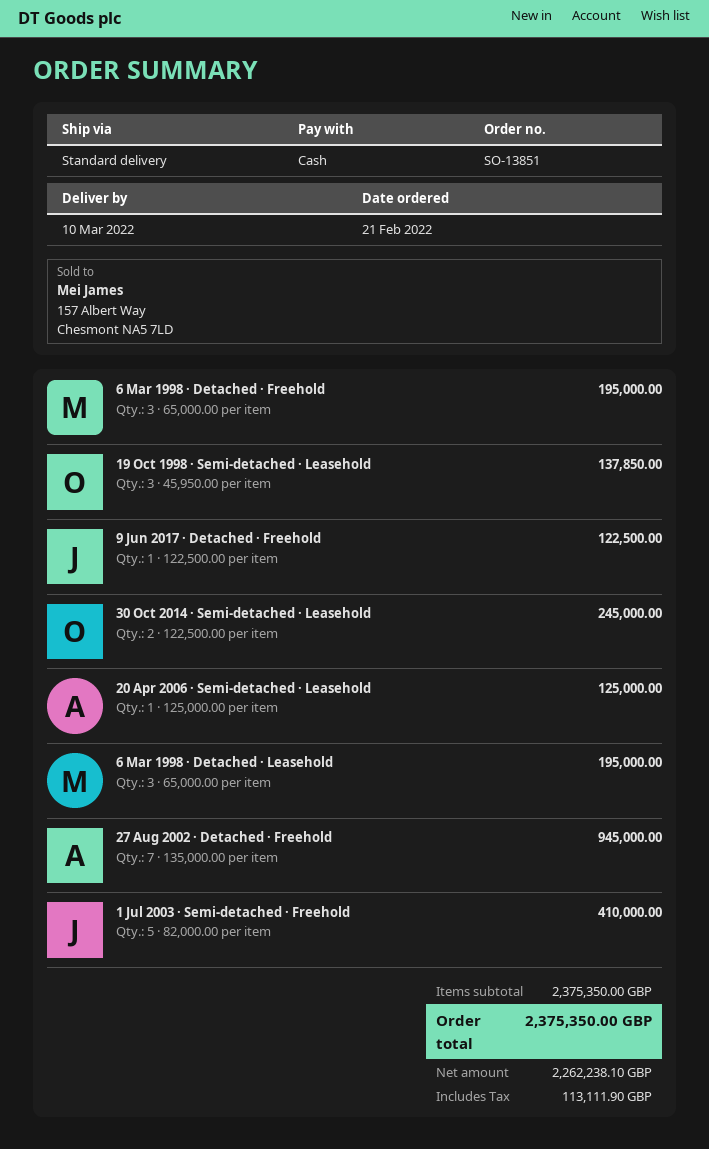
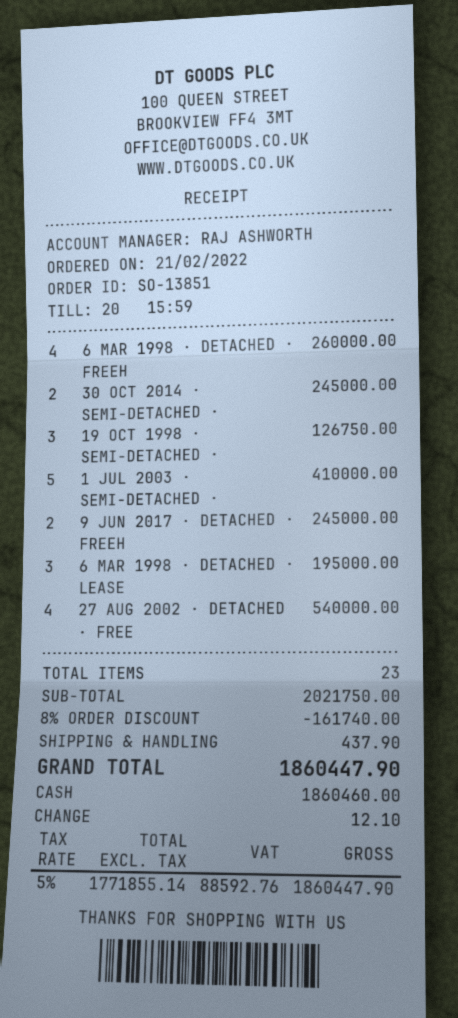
6 Mar 1998 · Detached · Freehold: 3 for 195000.00 -> 4 for 260000.00
19 Oct 1998 · Semi-detached · Leasehold: 3 for 137850.00 -> 3 for 126750.00
9 Jun 2017 · Detached · Freehold: 1 for 122500.00 -> 2 for 245000.00
20 Apr 2006 · Semi-detached · Leasehold: 1 for 125000.00 -> none
27 Aug 2002 · Detached · Freehold: 7 for 945000.00 -> 4 for 540000.00
subtotal: 2375350.00 -> 2021750.00
discount: none -> 8% = 161740.00
shipping: none -> 437.90
net: 2262238.10 -> 1771855.14
tax: 113111.90 -> 88592.76
total: 2375350.00 -> 1860447.90

